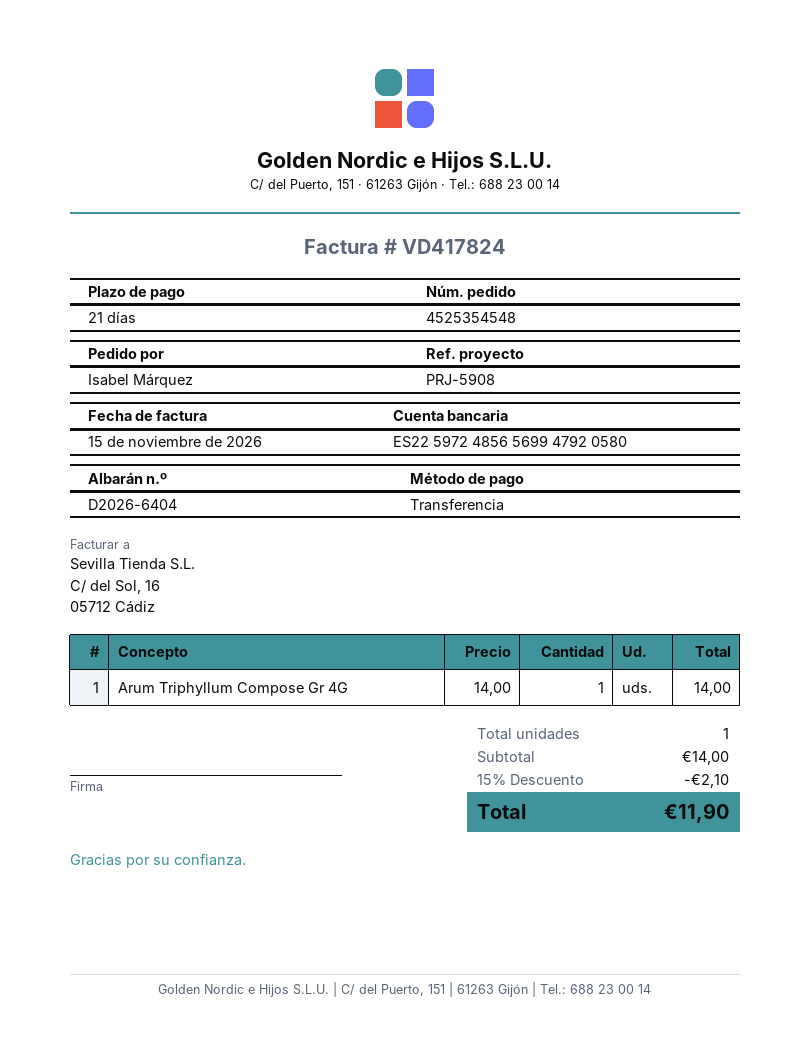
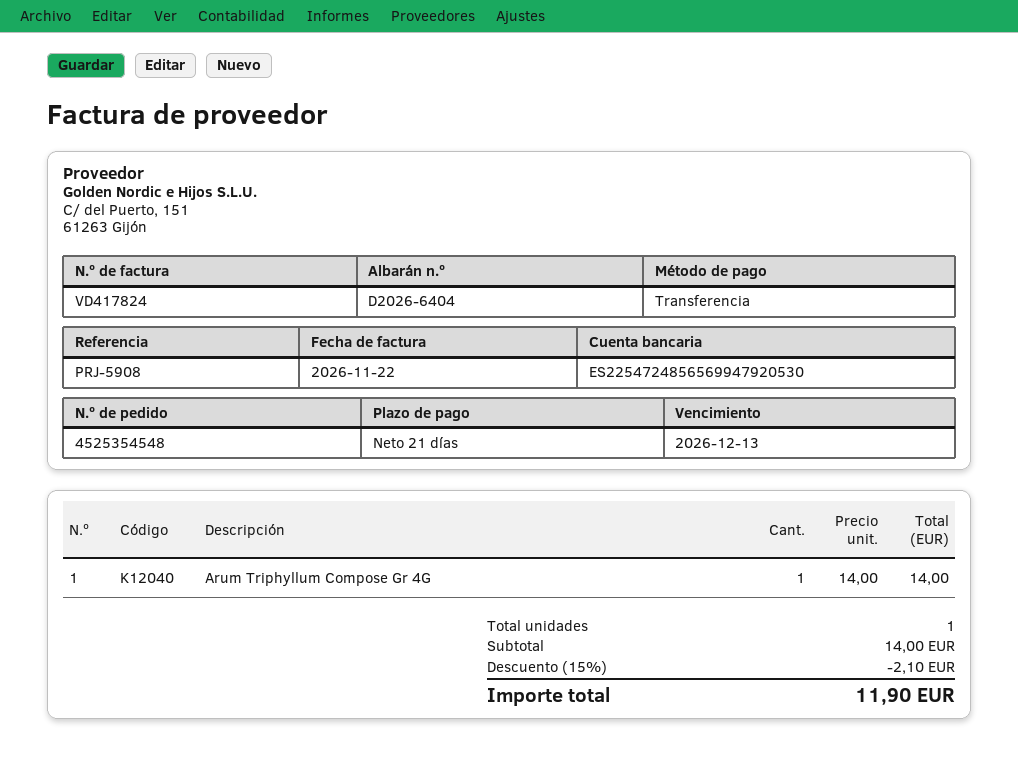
invoice date: 2026-11-15 -> 2026-11-22
bank account: ES2259724856569947920580 -> ES2254724856569947920530

